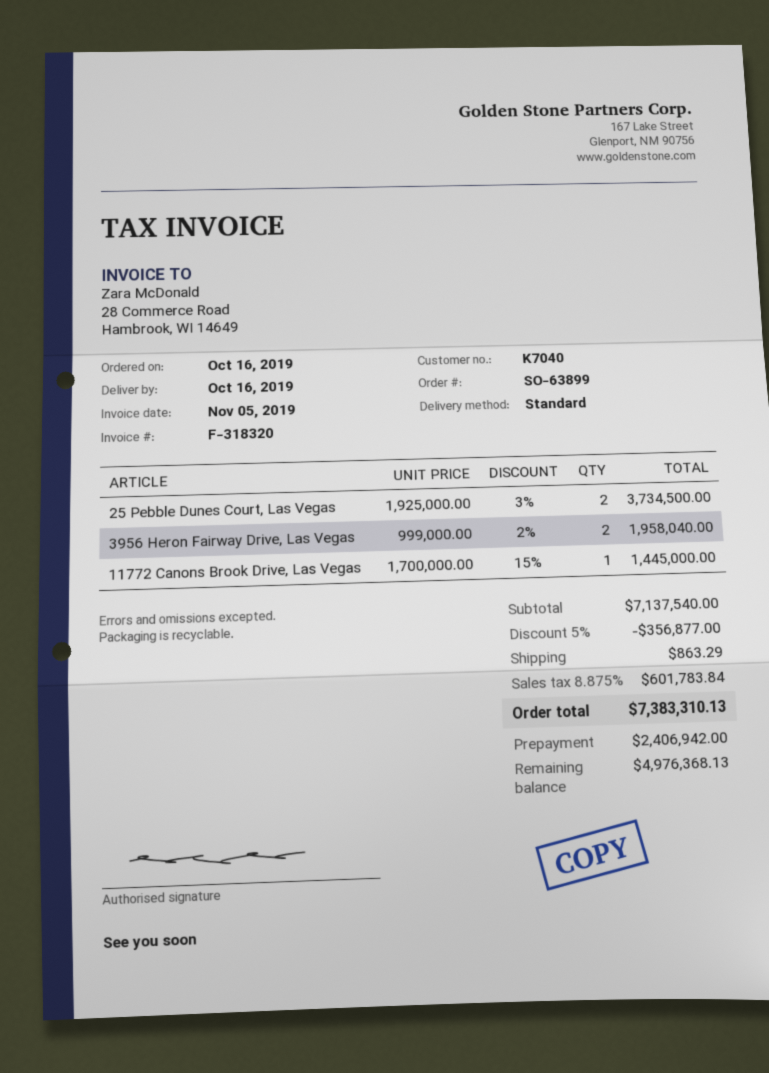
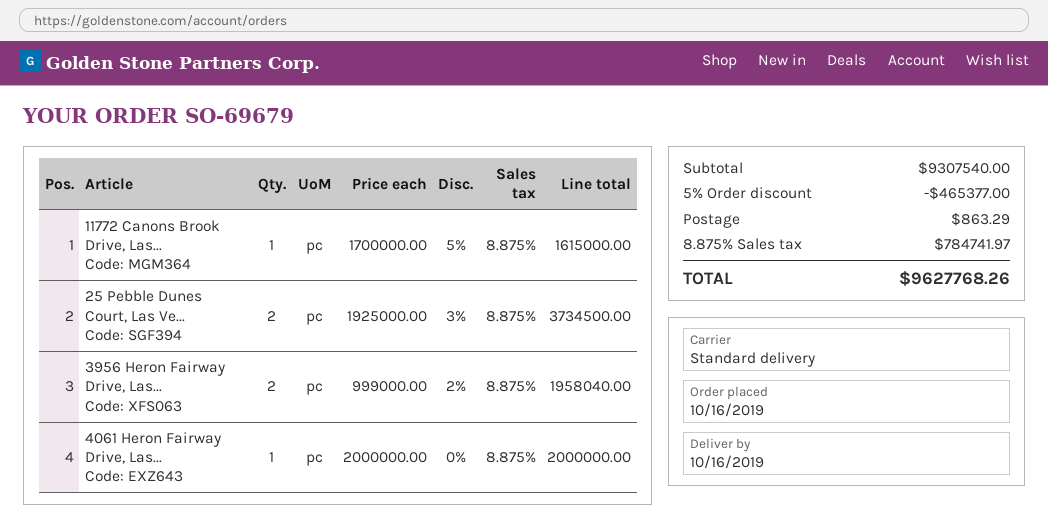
order number: SO-63899 -> SO-69679
11772 Canons Brook Drive, Las Vegas: 1 x 1700000.00 - 15% = 1445000.00 -> 1 x 1700000.00 - 5% = 1615000.00
4061 Heron Fairway Drive, Las...: none -> 1 x 2000000.00 = 2000000.00
subtotal: 7137540.00 -> 9307540.00
discount: 5% = 356877.00 -> 5% = 465377.00
tax: 8.875% = 601783.84 -> 8.875% = 784741.97
total: 7383310.13 -> 9627768.26

